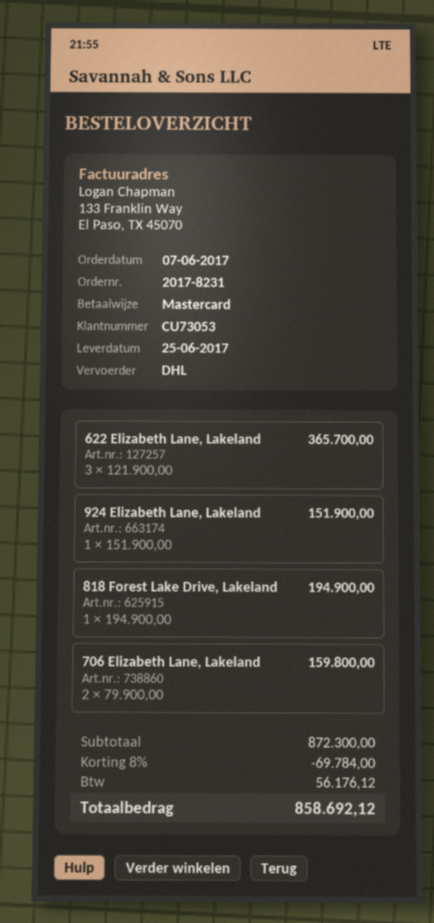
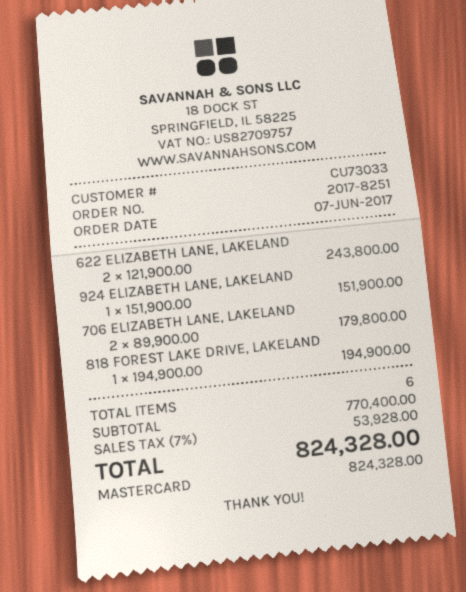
order number: 2017-8231 -> 2017-8251
customer number: CU73053 -> CU73033
622 Elizabeth Lane, Lakeland: 3 x 121900.00 = 365700.00 -> 2 x 121900.00 = 243800.00
706 Elizabeth Lane, Lakeland: 2 x 79900.00 = 159800.00 -> 2 x 89900.00 = 179800.00
subtotal: 872300.00 -> 770400.00
discount: 8% = 69784.00 -> none
tax: 56176.12 -> 53928.00
total: 858692.12 -> 824328.00

